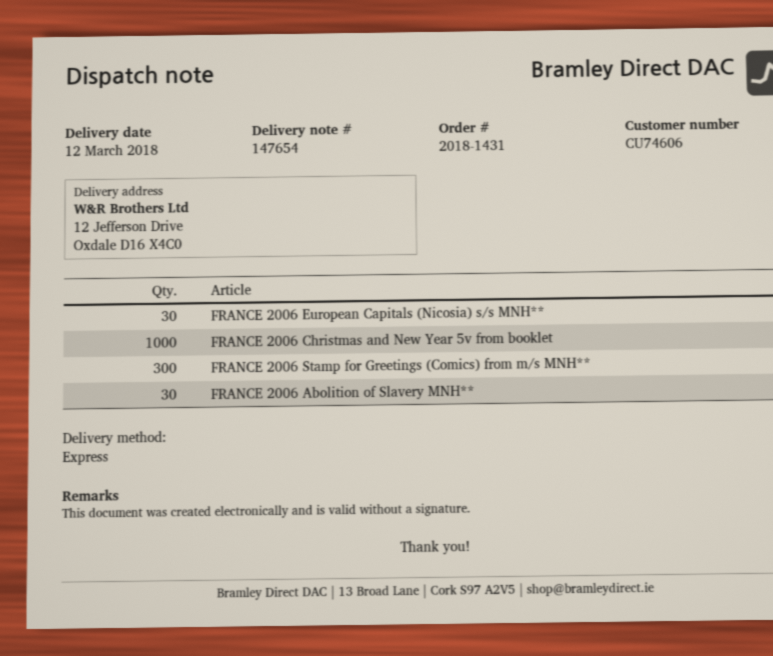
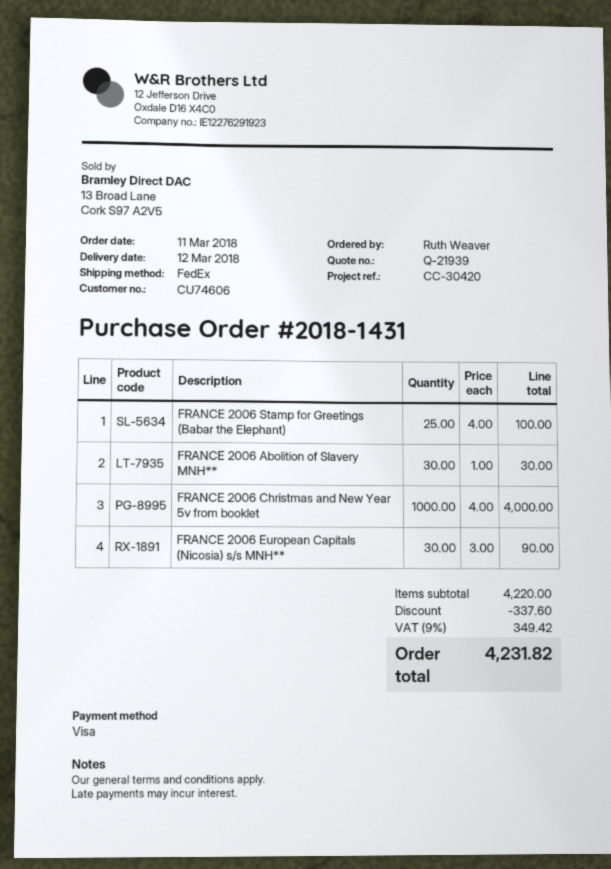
shipping method: express -> FedEx
FRANCE 2006 Stamp for Greetings (Comics) from m/s MNH**: 300 -> none
FRANCE 2006 Stamp for Greetings (Babar the Elephant): none -> 25

